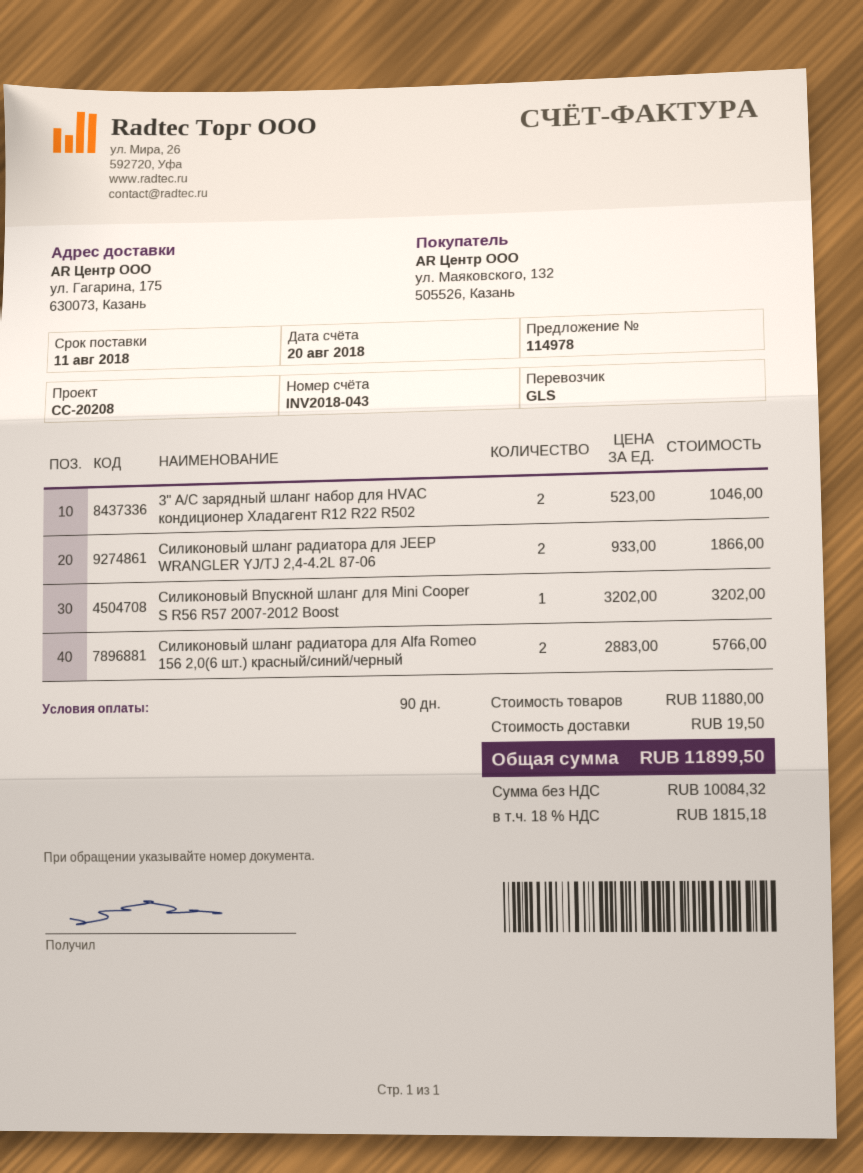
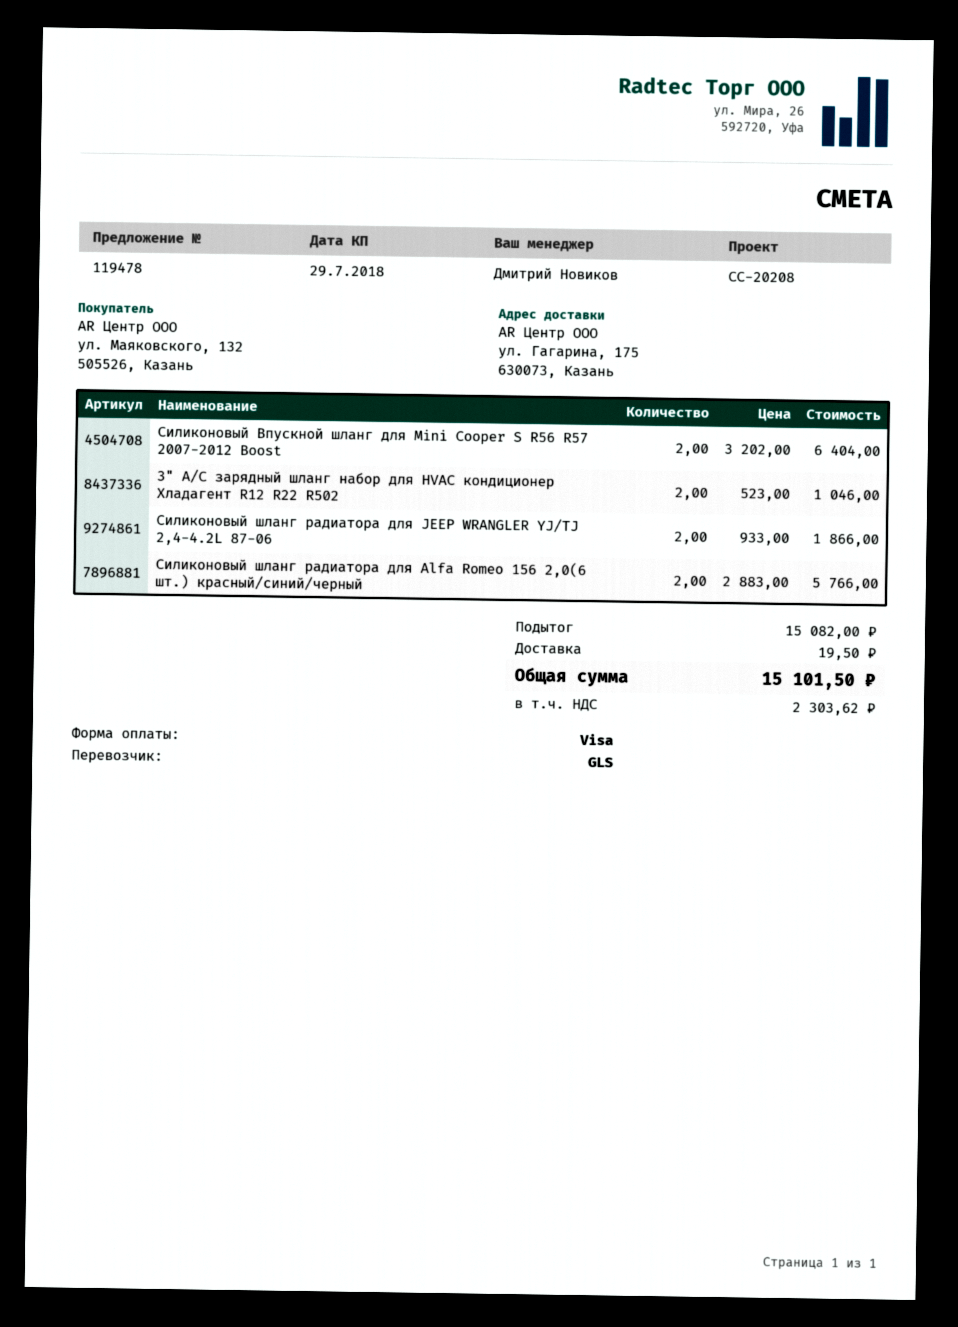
quote number: 114978 -> 119478
Силиконовый Впускной шланг для Mini Cooper S R56 R57 2007-2012 Boost: 1 x 3202.00 = 3202.00 -> 2 x 3202.00 = 6404.00
subtotal: 11880.00 -> 15082.00
tax: 1815.18 -> 2303.62
total: 11899.50 -> 15101.50

